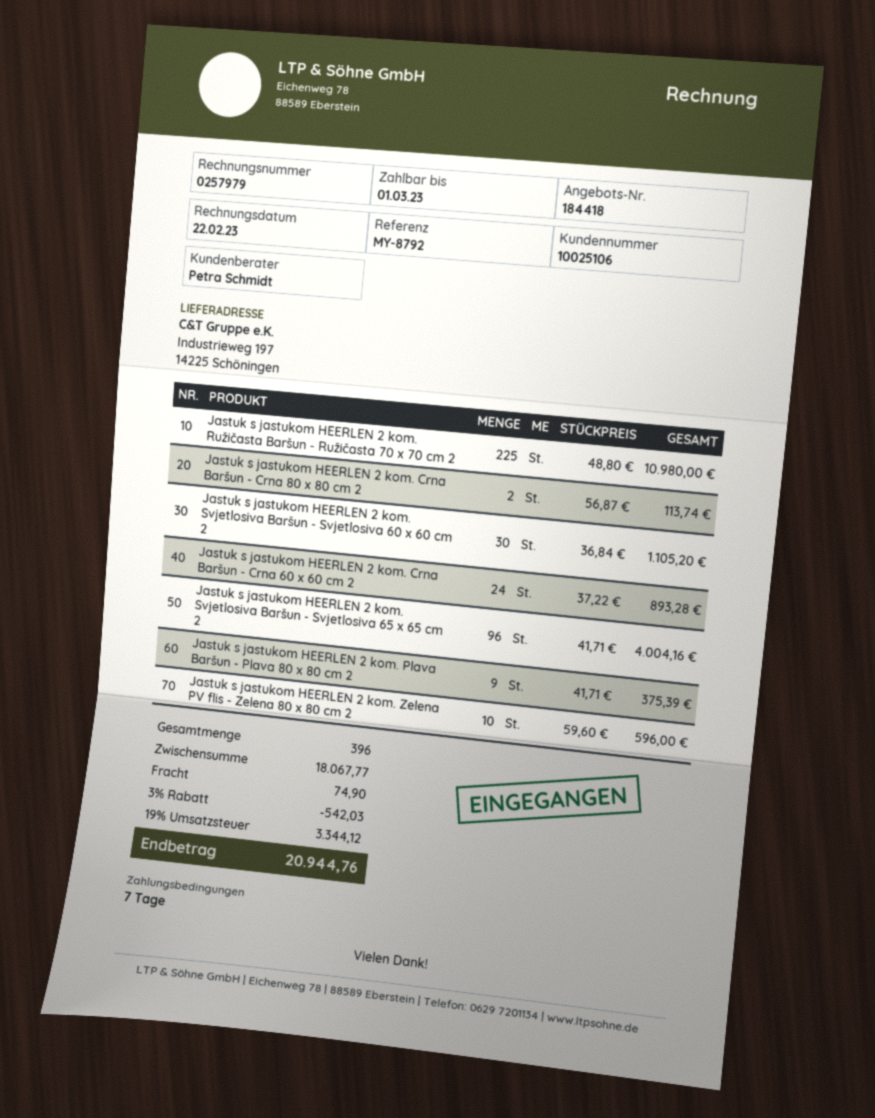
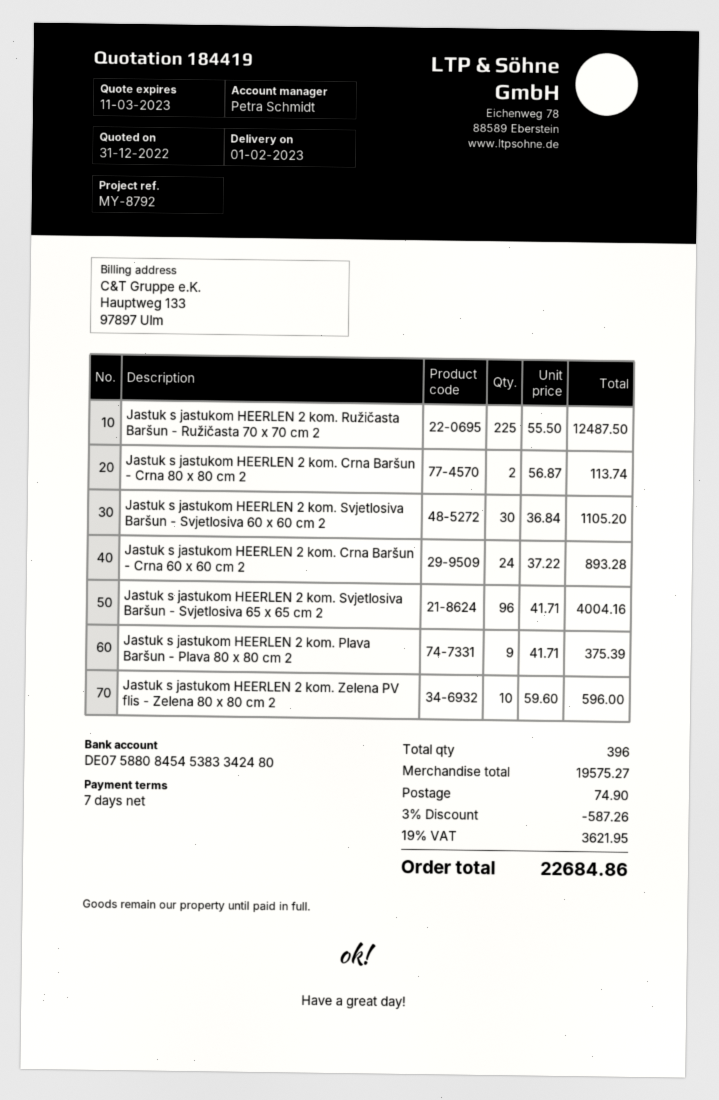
quote number: 184418 -> 184419
Jastuk s jastukom HEERLEN 2 kom. Ružičasta Baršun - Ružičasta 70 x 70 cm 2: 225 x 48.80 = 10980.00 -> 225 x 55.50 = 12487.50
subtotal: 18067.77 -> 19575.27
discount: 3% = 542.03 -> 3% = 587.26
tax: 19% = 3344.12 -> 19% = 3621.95
total: 20944.76 -> 22684.86

